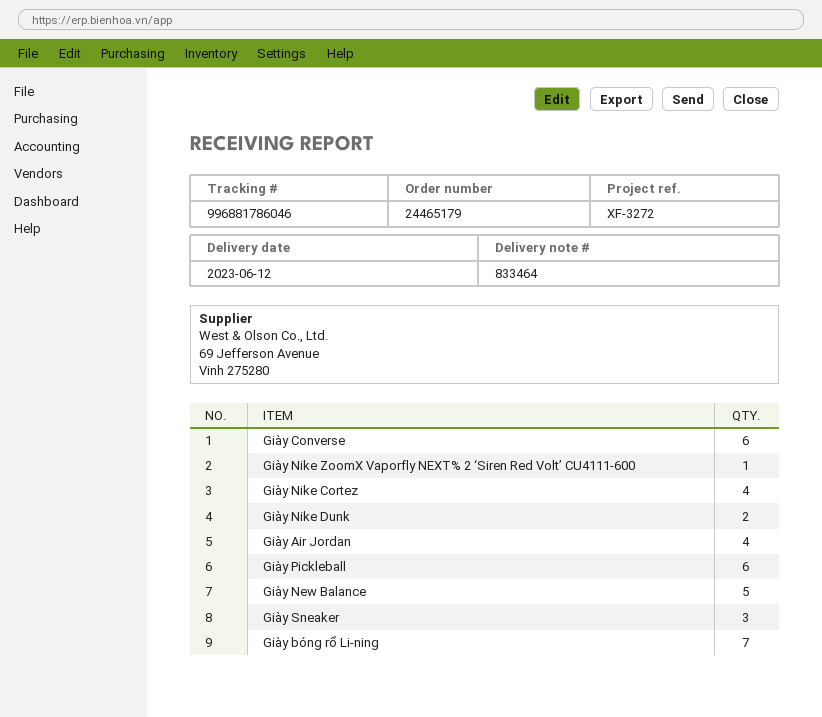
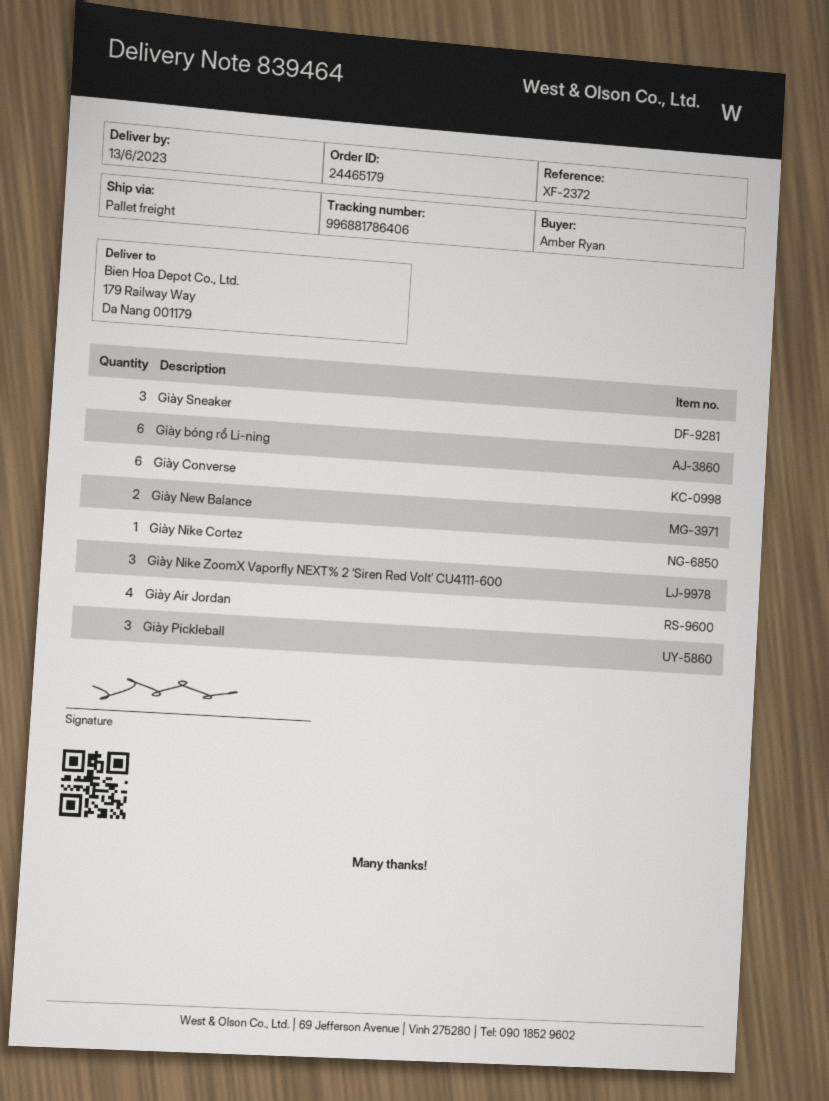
delivery note number: 833464 -> 839464
delivery date: 2023-06-12 -> 2023-06-13
reference: XF-3272 -> XF-2372
tracking number: 996881786046 -> 996881786406
Giày Nike ZoomX Vaporfly NEXT% 2 ‘Siren Red Volt’ CU4111-600: 1 -> 3
Giày Nike Cortez: 4 -> 1
Giày Nike Dunk: 2 -> none
Giày Pickleball: 6 -> 3
Giày New Balance: 5 -> 2
Giày bóng rổ Li-ning: 7 -> 6

